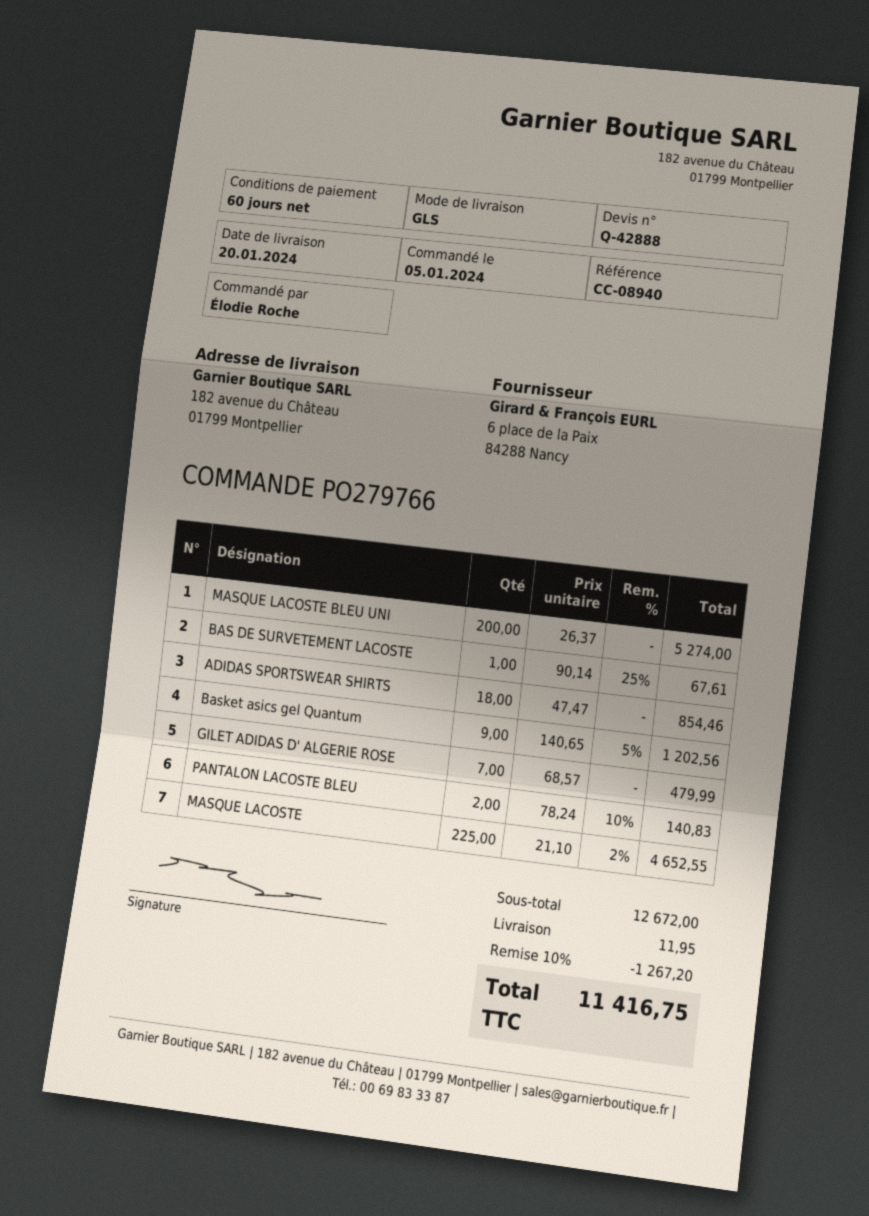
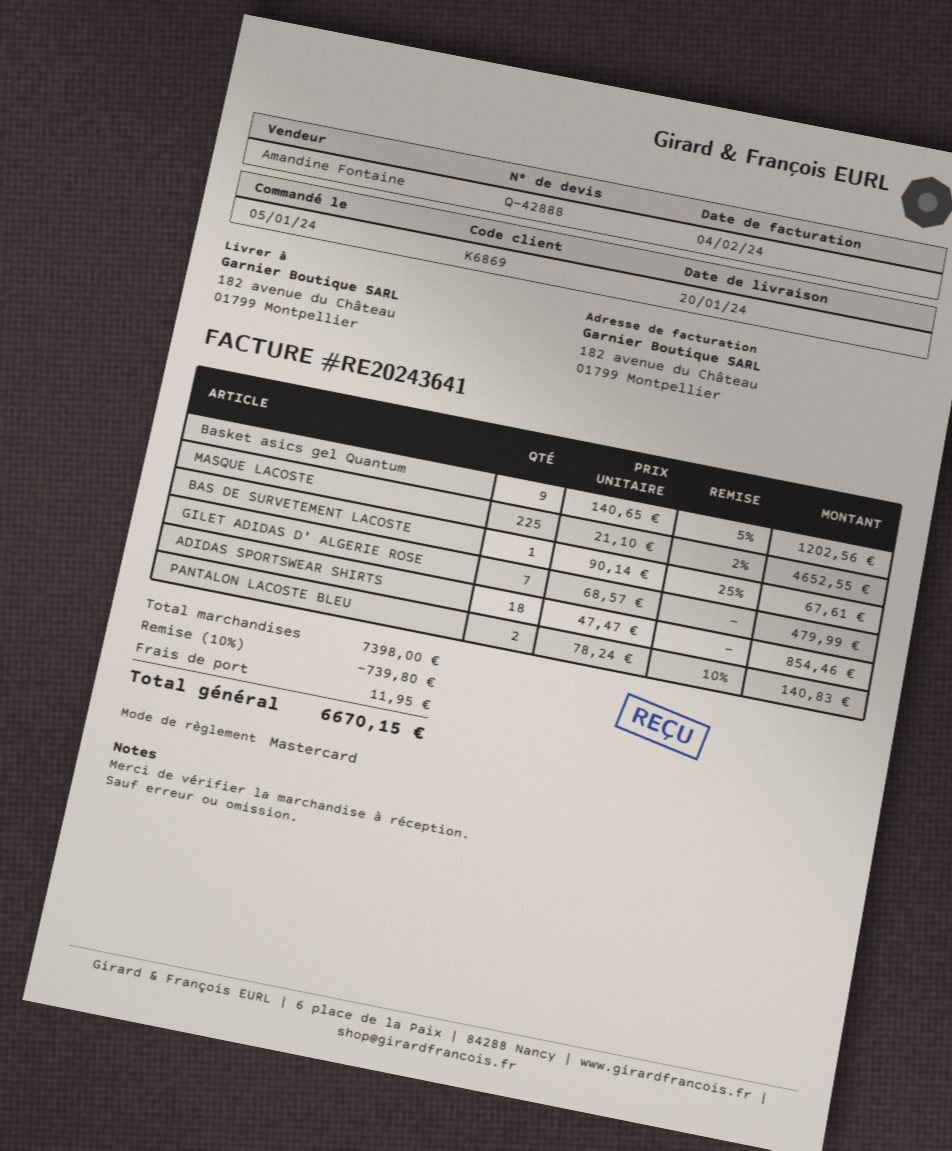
MASQUE LACOSTE BLEU UNI: 200 x 26.37 = 5274.00 -> none
subtotal: 12672.00 -> 7398.00
discount: 10% = 1267.20 -> 10% = 739.80
total: 11416.75 -> 6670.15

